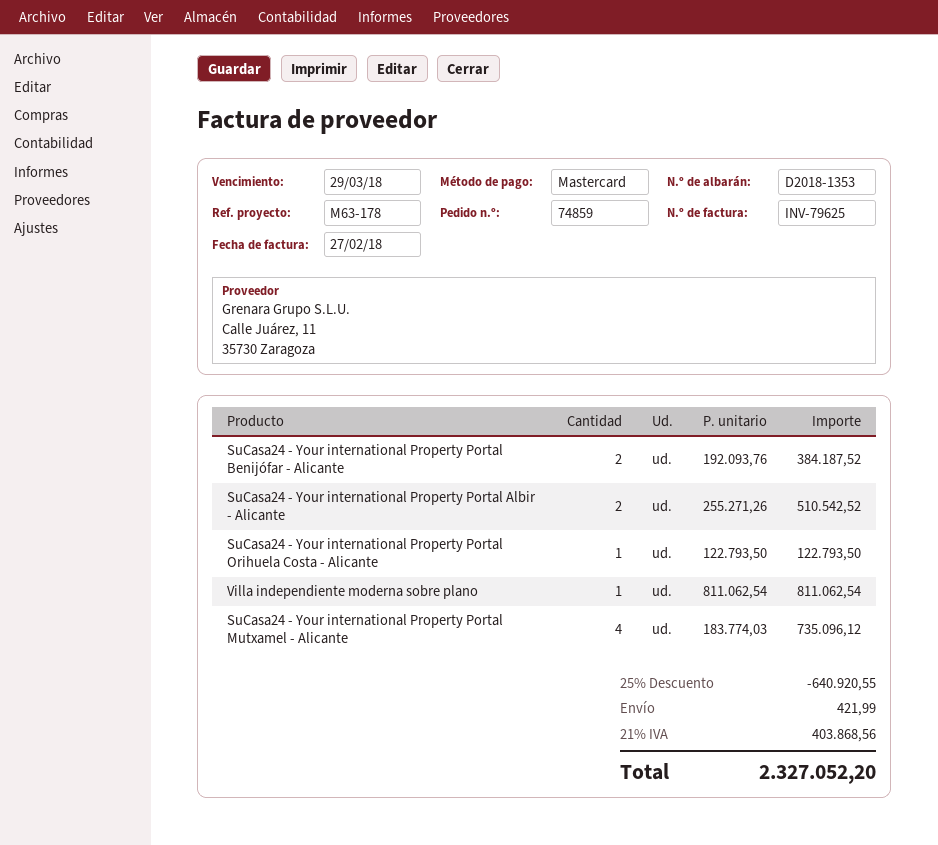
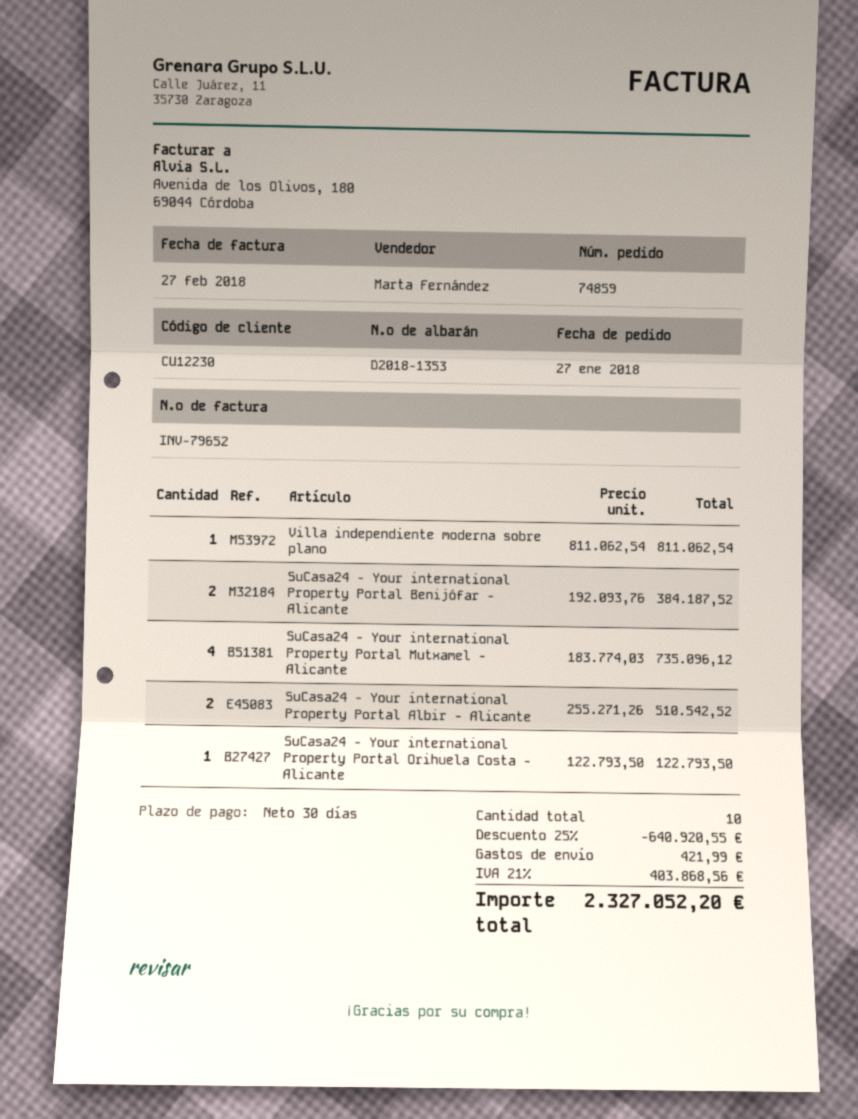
invoice number: INV-79625 -> INV-79652

